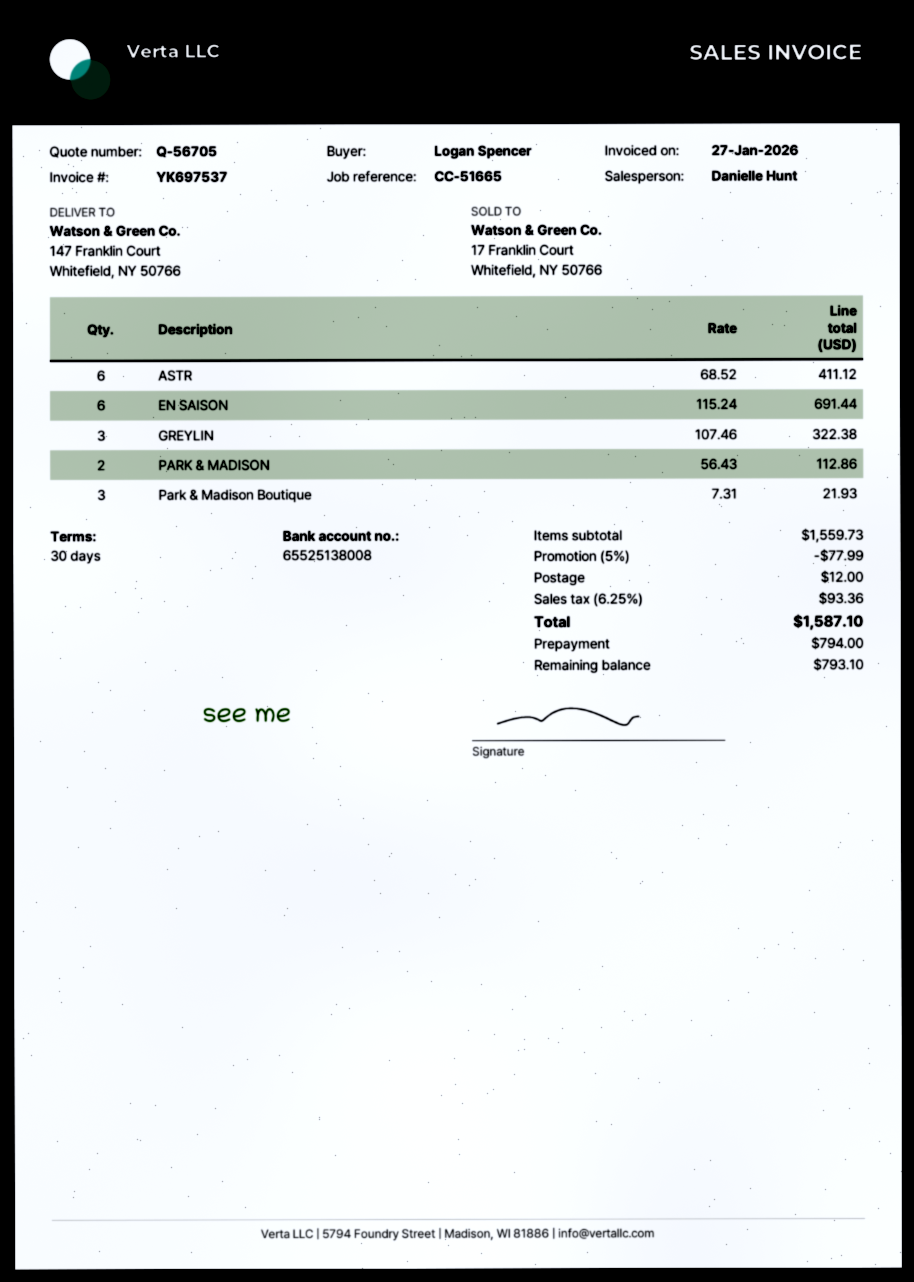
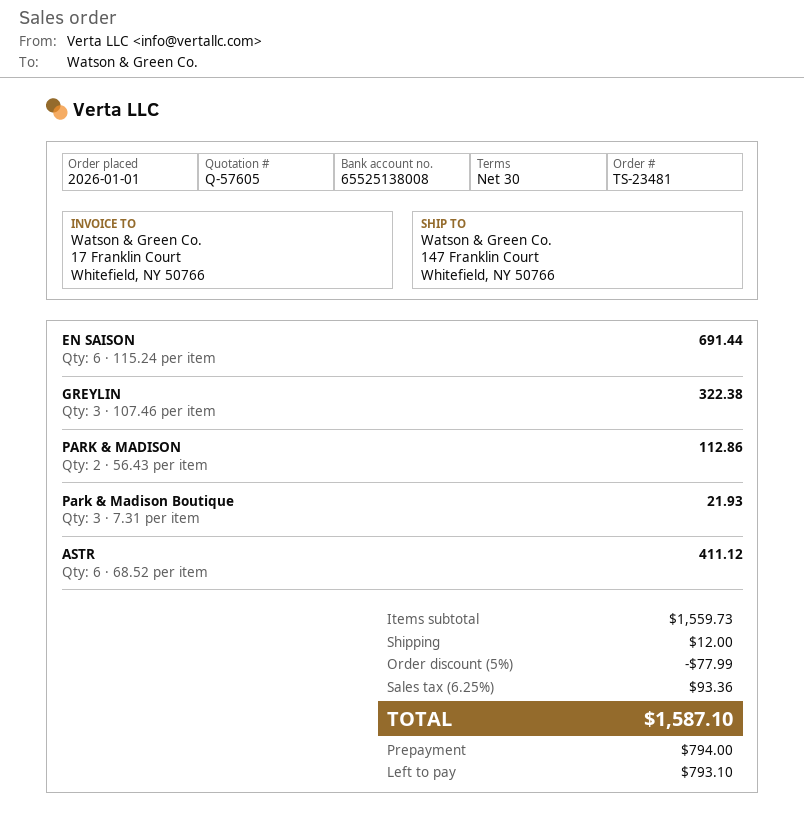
quote number: Q-56705 -> Q-57605

